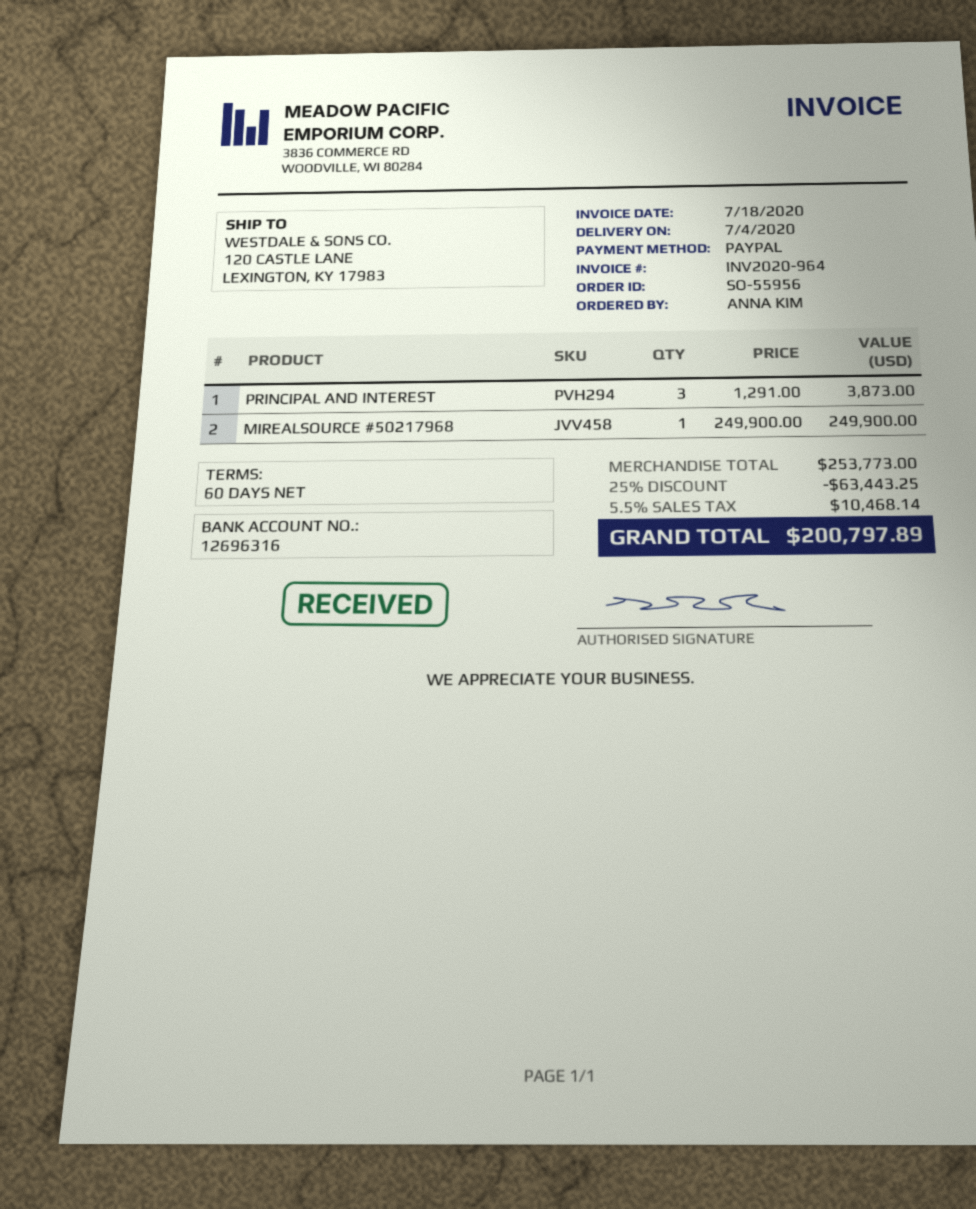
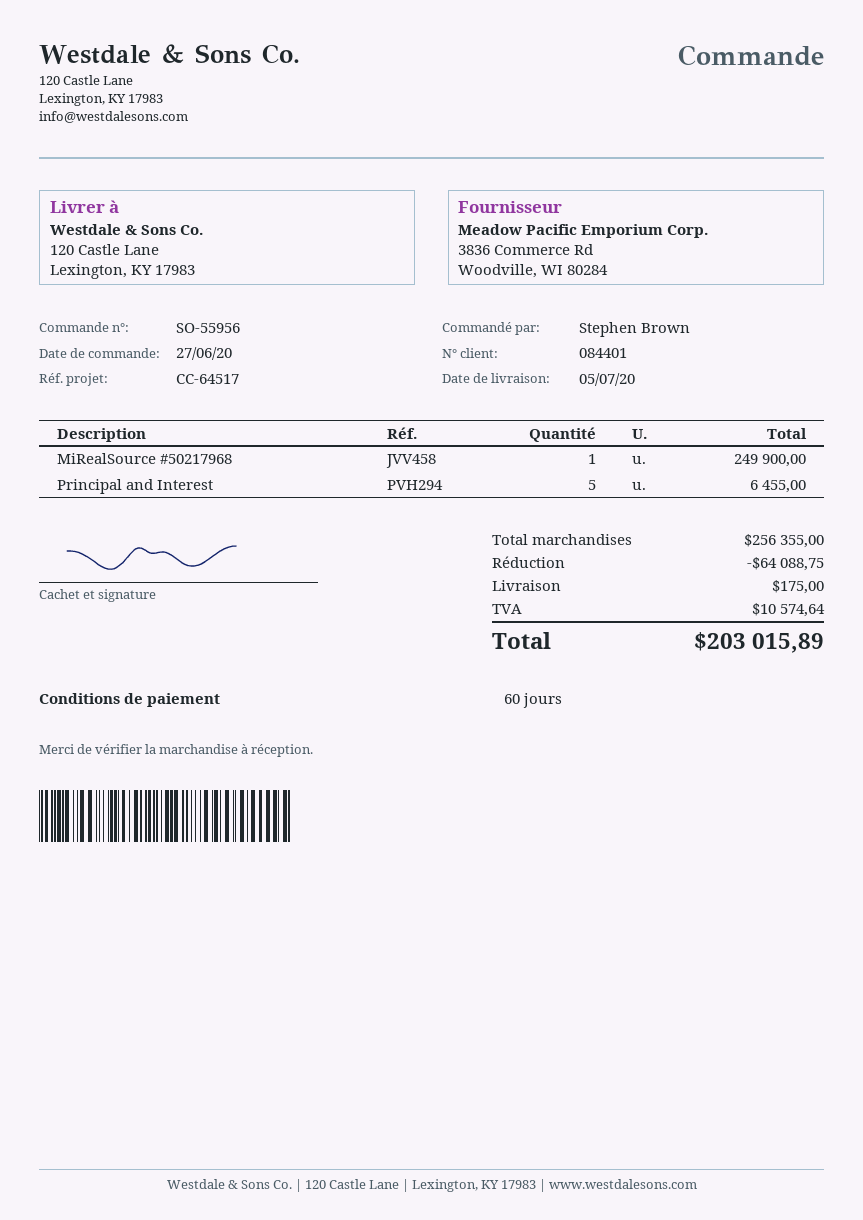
delivery date: 2020-07-04 -> 2020-07-05
ordered by: ANNA KIM -> Stephen Brown
PRINCIPAL AND INTEREST: 3 for 3873.00 -> 5 for 6455.00
subtotal: 253773.00 -> 256355.00
discount: 63443.25 -> 64088.75
shipping: none -> 175.00
tax: 10468.14 -> 10574.64
total: 200797.89 -> 203015.89

